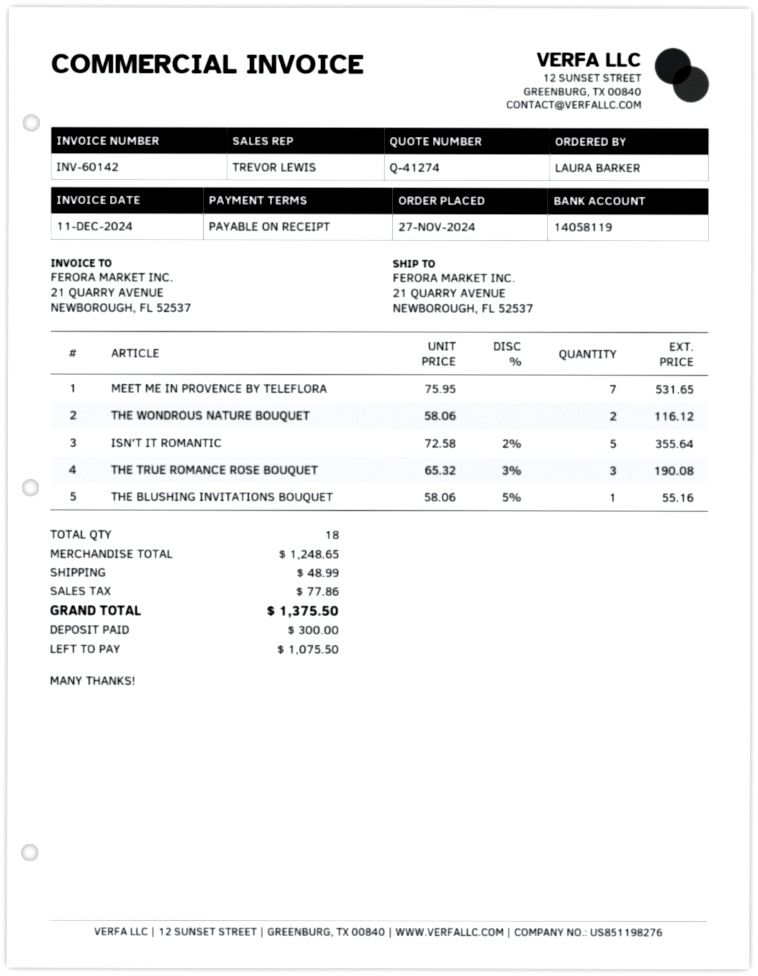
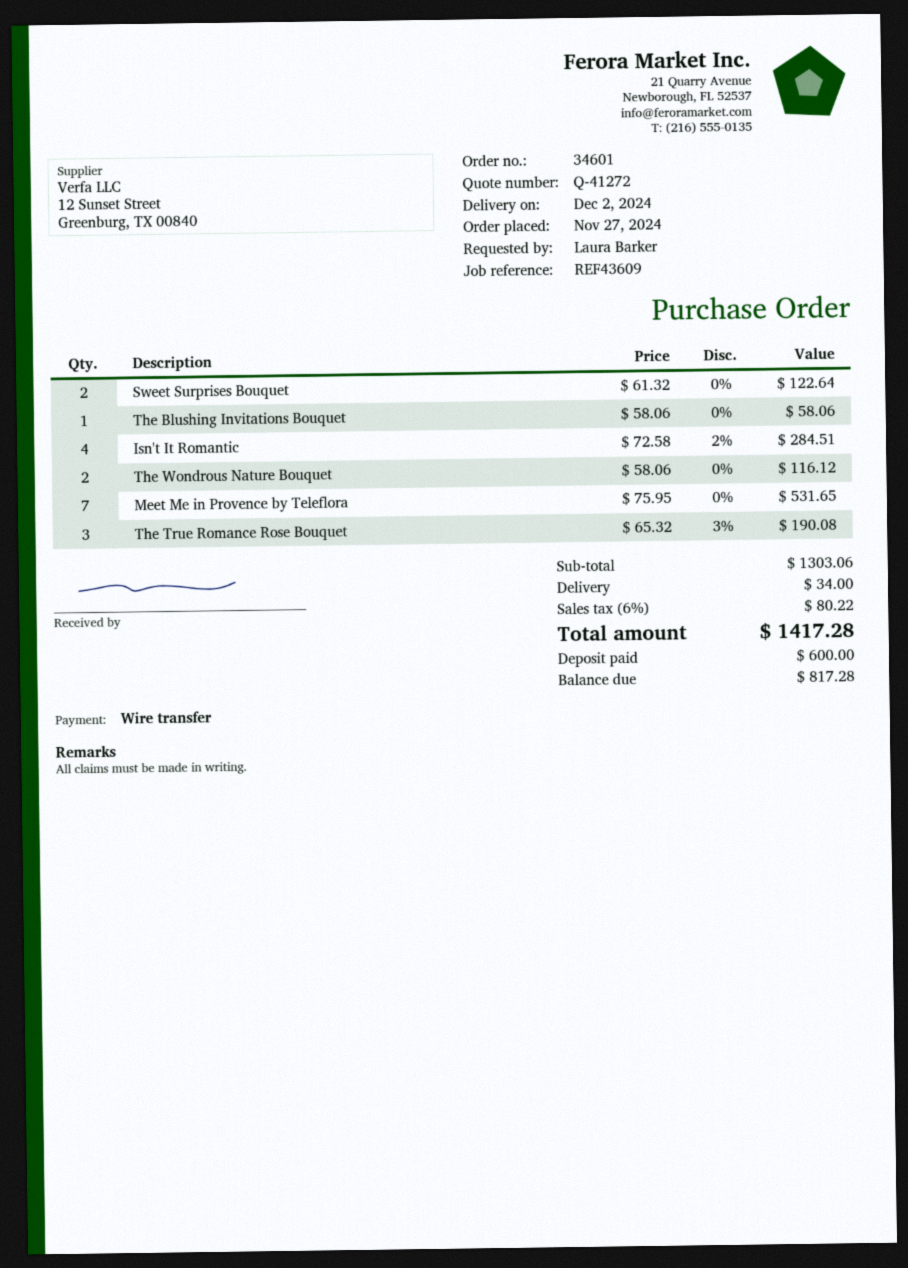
quote number: Q-41274 -> Q-41272
ISN'T IT ROMANTIC: 5 x 72.58 - 2% = 355.64 -> 4 x 72.58 - 2% = 284.51
THE BLUSHING INVITATIONS BOUQUET: 1 x 58.06 - 5% = 55.16 -> 1 x 58.06 = 58.06
Sweet Surprises Bouquet: none -> 2 x 61.32 = 122.64
subtotal: 1248.65 -> 1303.06
shipping: 48.99 -> 34.00
tax: 77.86 -> 80.22
total: 1375.50 -> 1417.28
deposit: 300.00 -> 600.00
balance: 1075.50 -> 817.28

